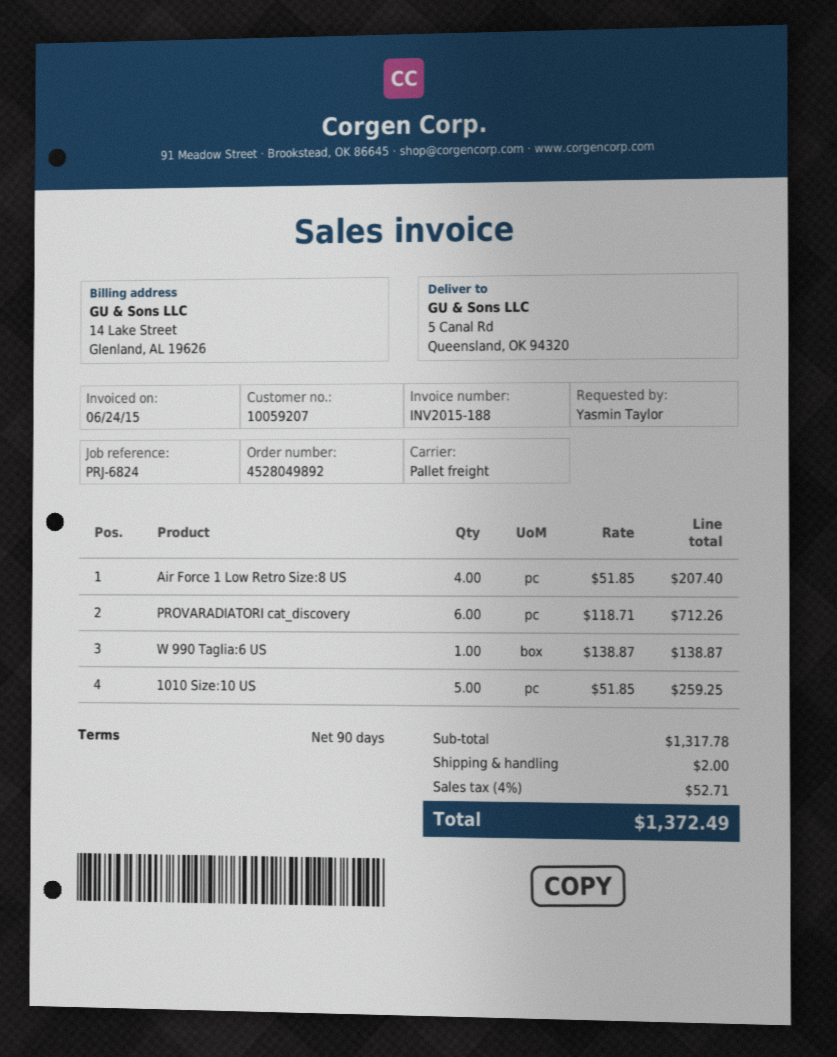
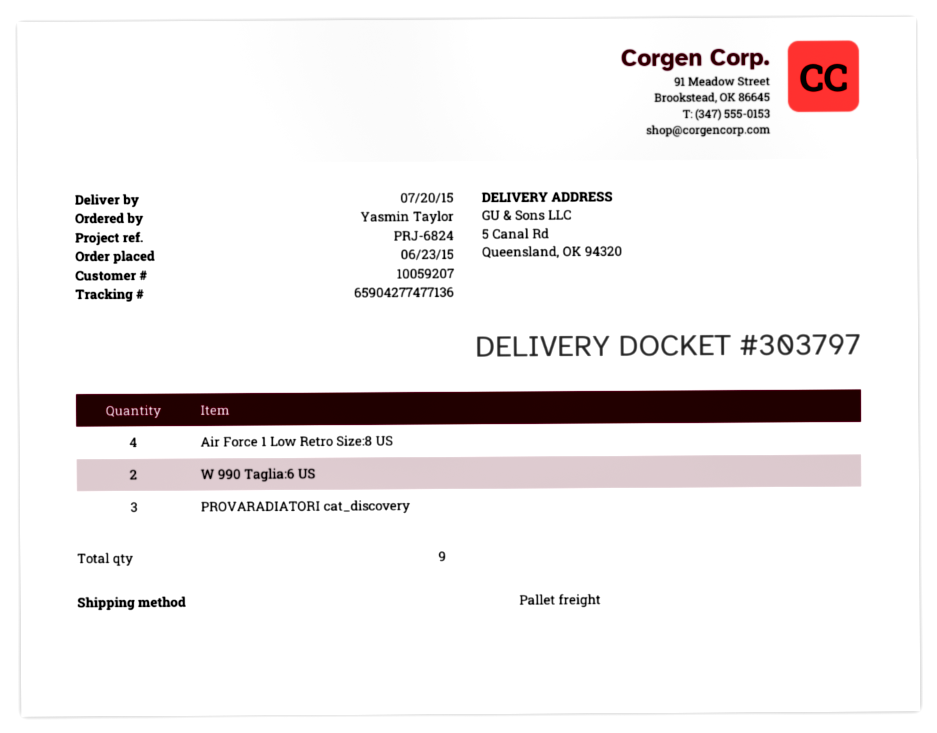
PROVARADIATORI cat_discovery: 6 -> 3
W 990 Taglia:6 US: 1 -> 2
1010 Size:10 US: 5 -> none

